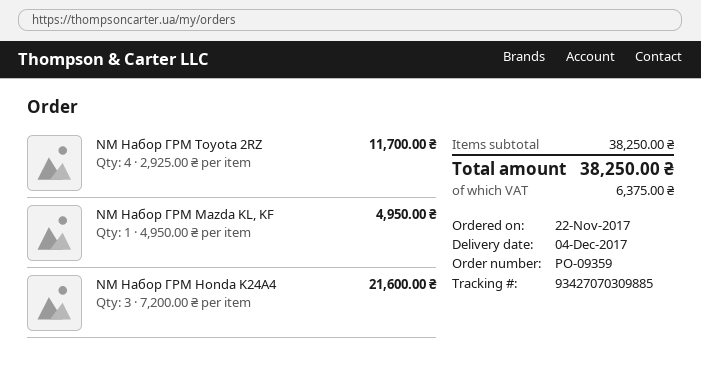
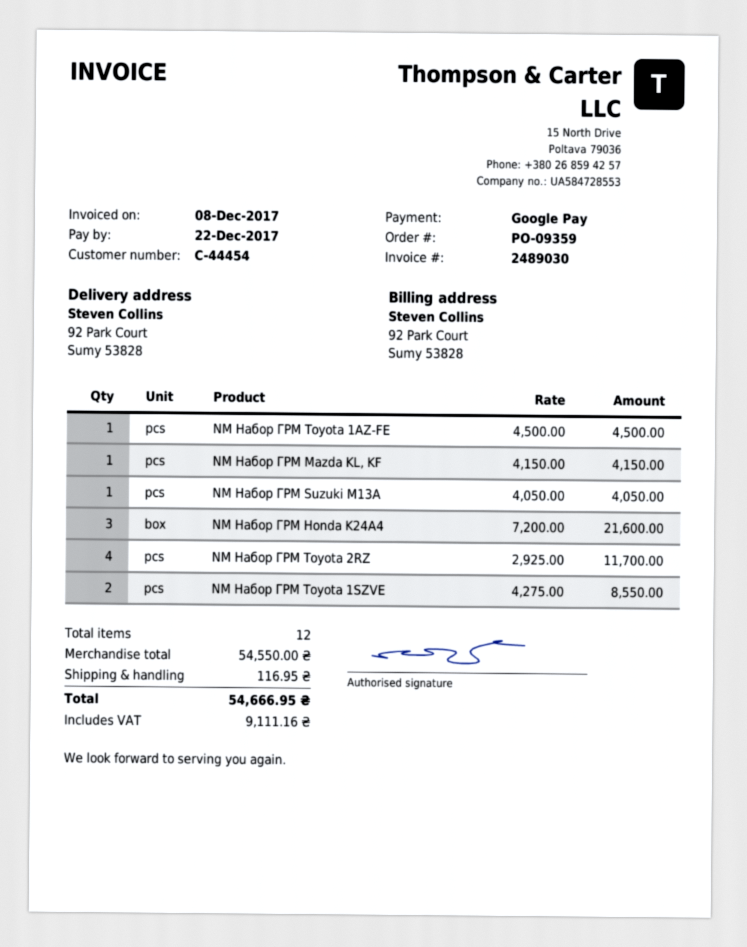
NM Набор ГРМ Mazda KL, KF: 1 x 4950.00 = 4950.00 -> 1 x 4150.00 = 4150.00
NM Набор ГРМ Toyota 1AZ-FE: none -> 1 x 4500.00 = 4500.00
NM Набор ГРМ Suzuki M13A: none -> 1 x 4050.00 = 4050.00
NM Набор ГРМ Toyota 1SZVE: none -> 2 x 4275.00 = 8550.00
subtotal: 38250.00 -> 54550.00
shipping: none -> 116.95
tax: 6375.00 -> 9111.16
total: 38250.00 -> 54666.95

